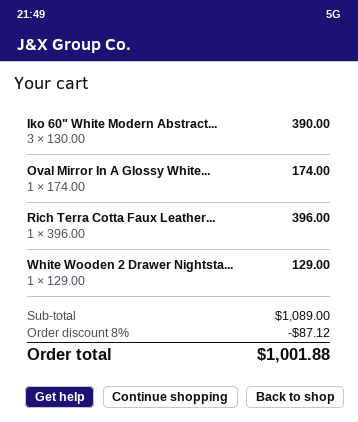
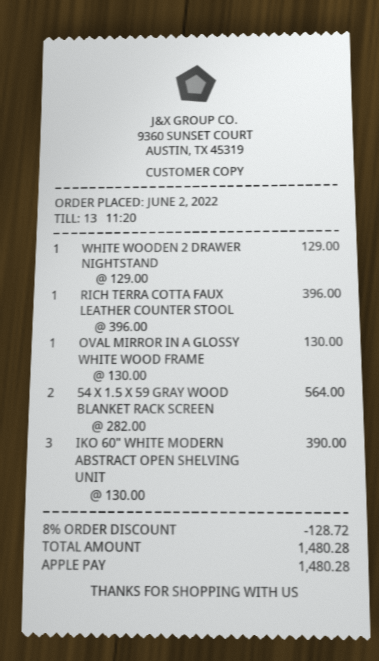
Oval Mirror In A Glossy White...: 1 x 174.00 = 174.00 -> 1 x 130.00 = 130.00
54 X 1.5 X 59 GRAY WOOD BLANKET RACK SCREEN: none -> 2 x 282.00 = 564.00
discount: 8% = 87.12 -> 8% = 128.72
total: 1001.88 -> 1480.28

